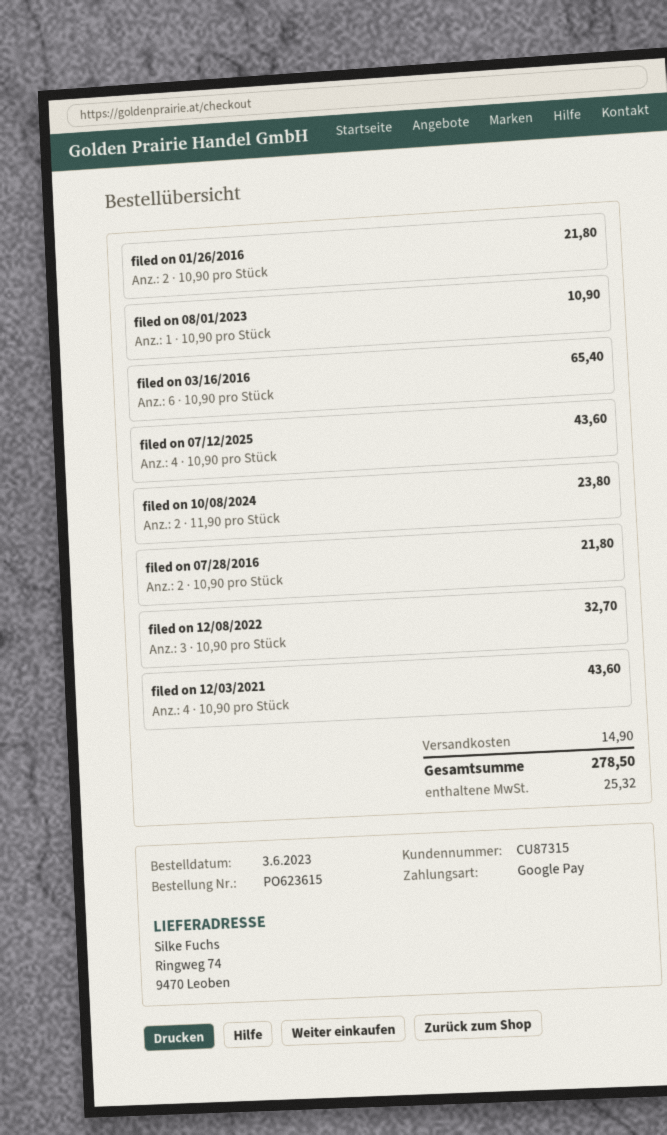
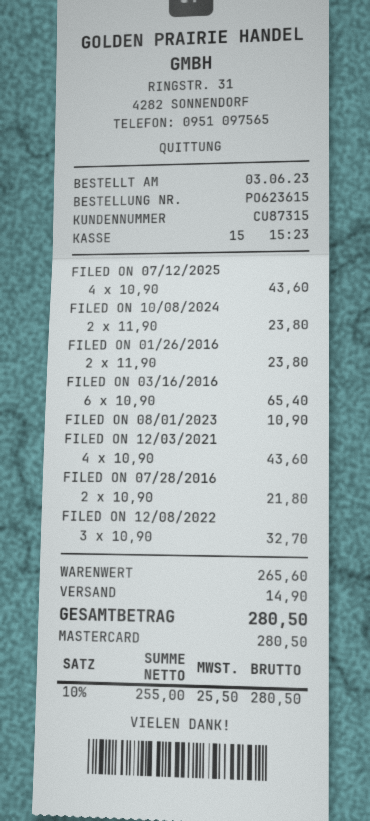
payment method: Google Pay -> Mastercard
filed on 01/26/2016: 2 x 10.90 = 21.80 -> 2 x 11.90 = 23.80
tax: 25.32 -> 25.50
total: 278.50 -> 280.50

